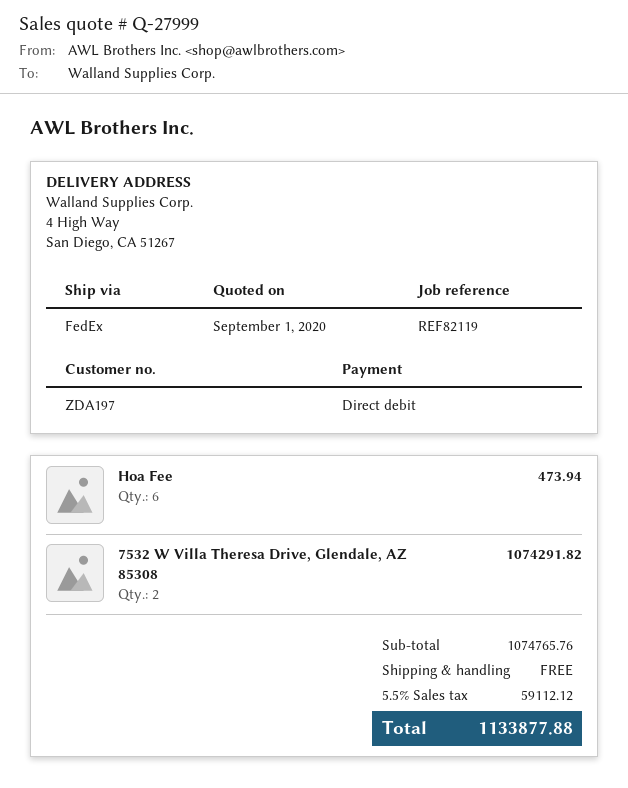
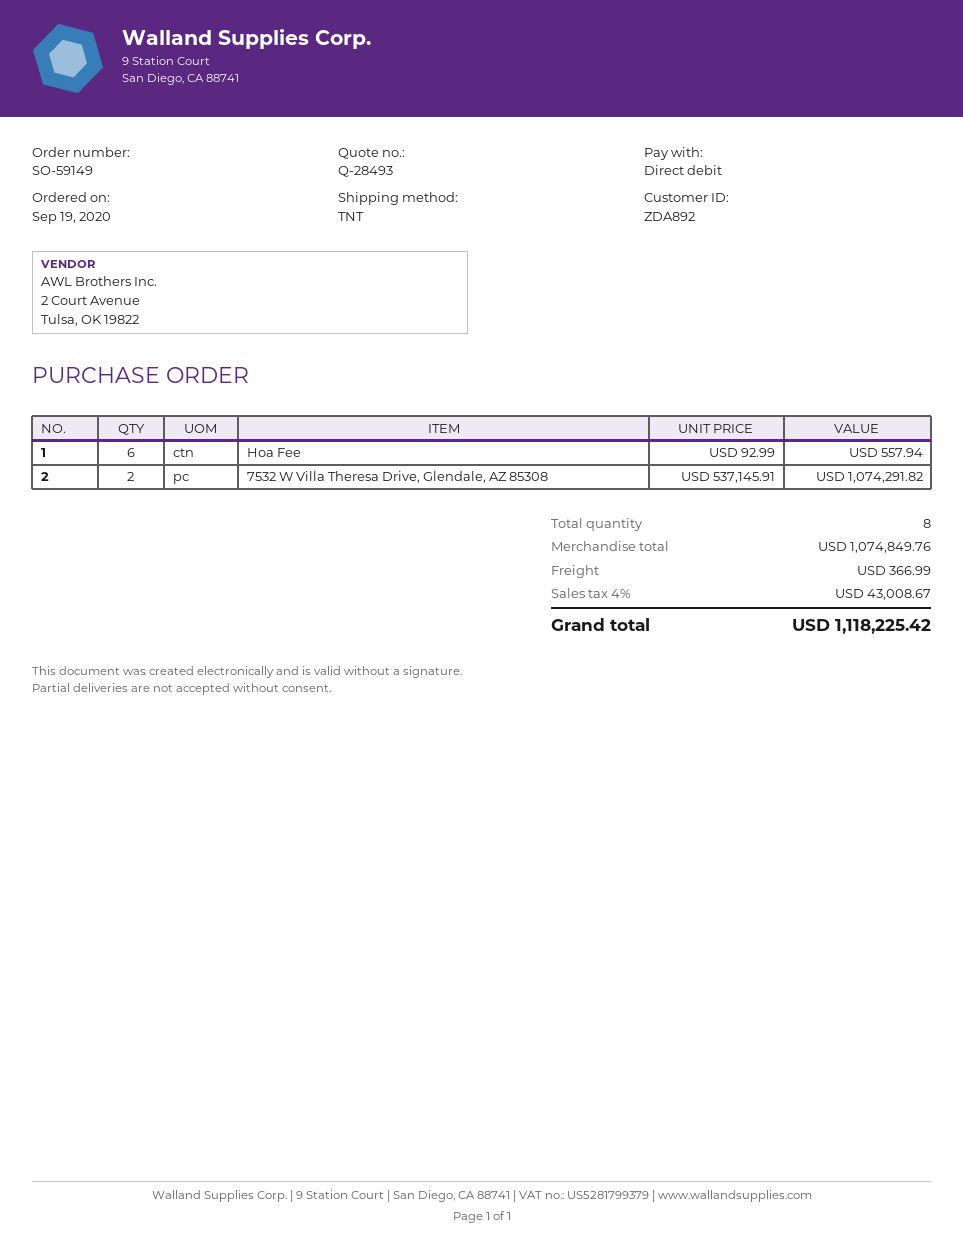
quote number: Q-27999 -> Q-28493
customer number: ZDA197 -> ZDA892
shipping method: FedEx -> TNT
Hoa Fee: 6 for 473.94 -> 6 for 557.94
subtotal: 1074765.76 -> 1074849.76
shipping: 0.00 -> 366.99
tax: 5.5% = 59112.12 -> 4% = 43008.67
total: 1133877.88 -> 1118225.42

